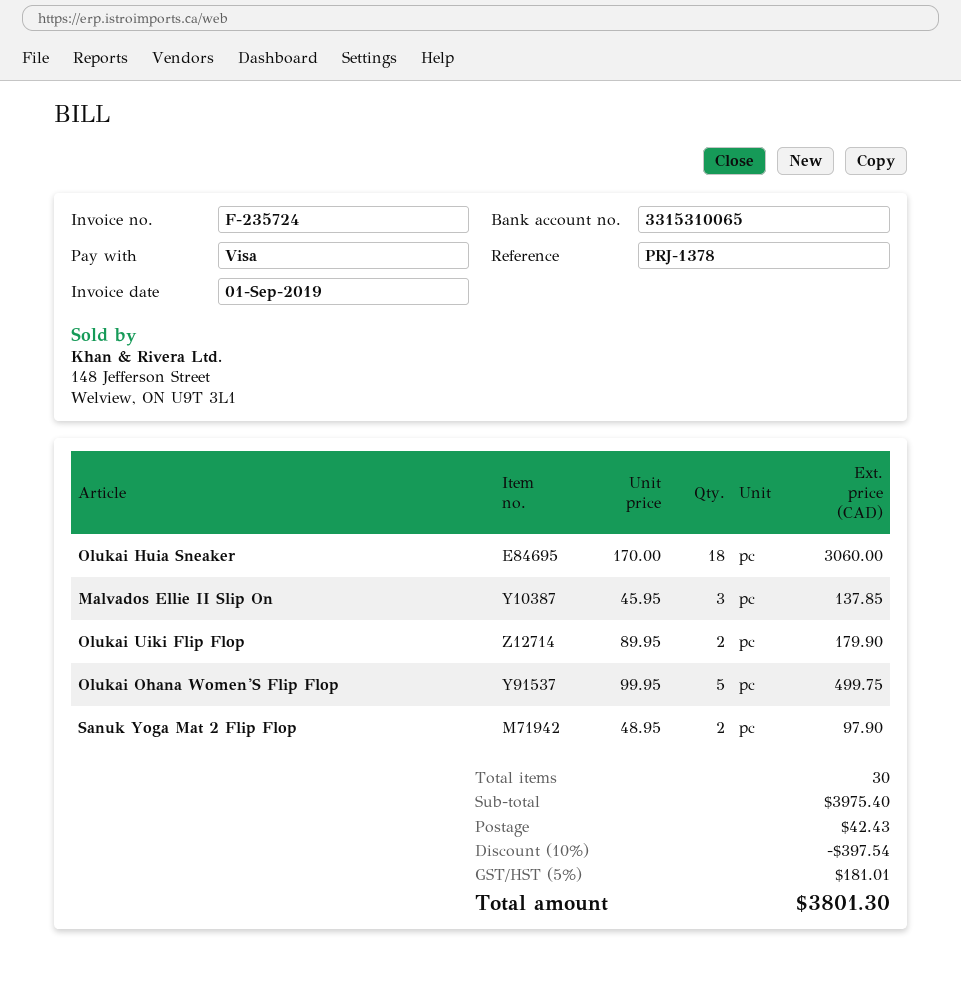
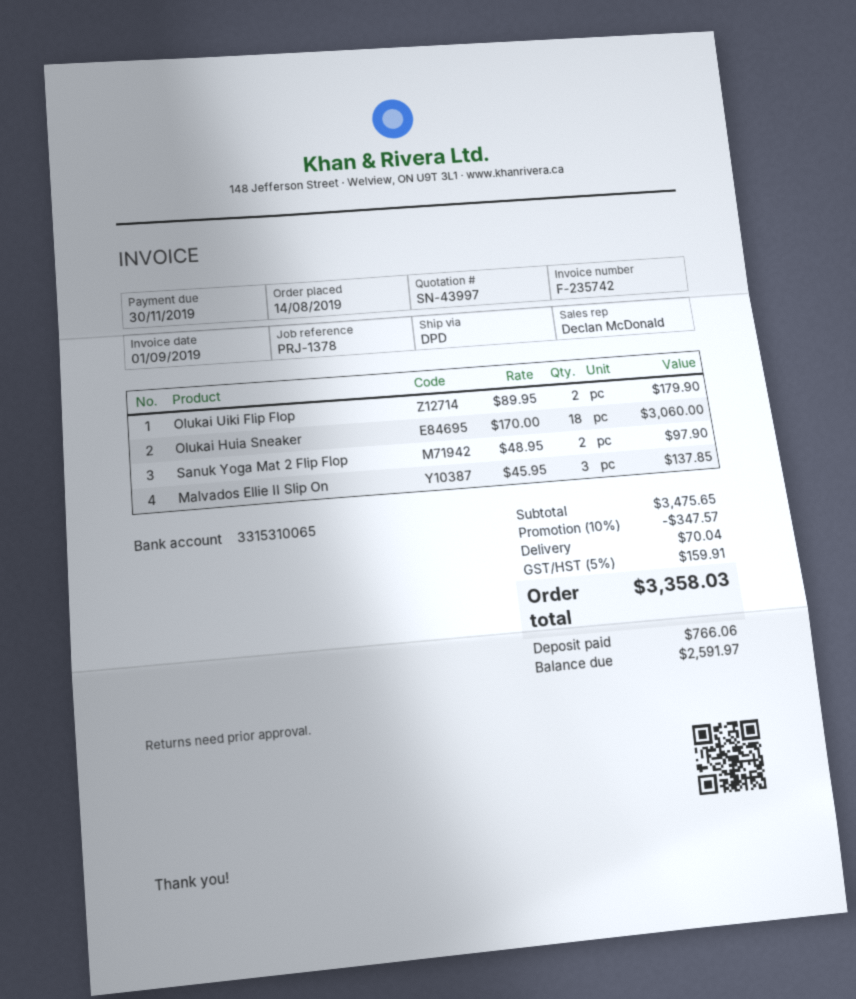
invoice number: F-235724 -> F-235742
Olukai Ohana Women'S Flip Flop: 5 x 99.95 = 499.75 -> none
subtotal: 3975.40 -> 3475.65
discount: 10% = 397.54 -> 10% = 347.57
shipping: 42.43 -> 70.04
tax: 5% = 181.01 -> 5% = 159.91
total: 3801.30 -> 3358.03

